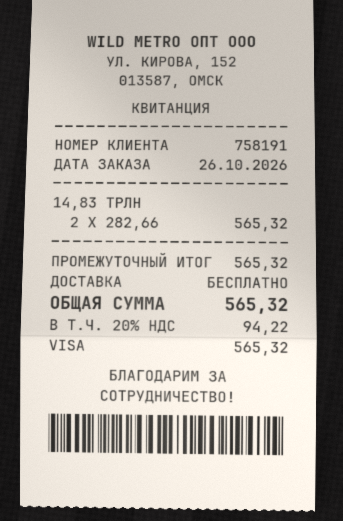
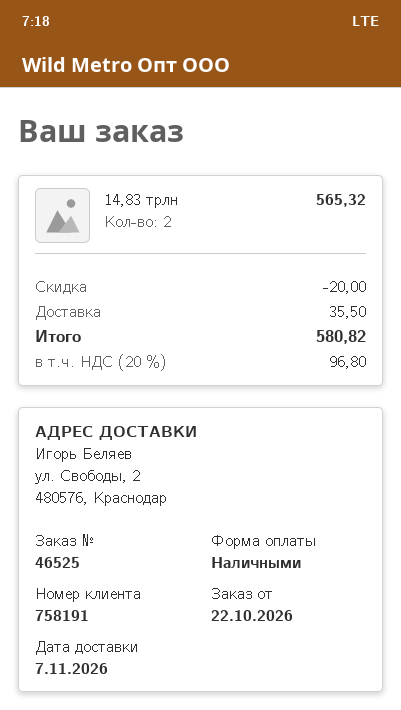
order date: 2026-10-26 -> 2026-10-22
payment method: Visa -> cash
discount: none -> 20.00
shipping: 0.00 -> 35.50
tax: 20% = 94.22 -> 20% = 96.80
total: 565.32 -> 580.82

